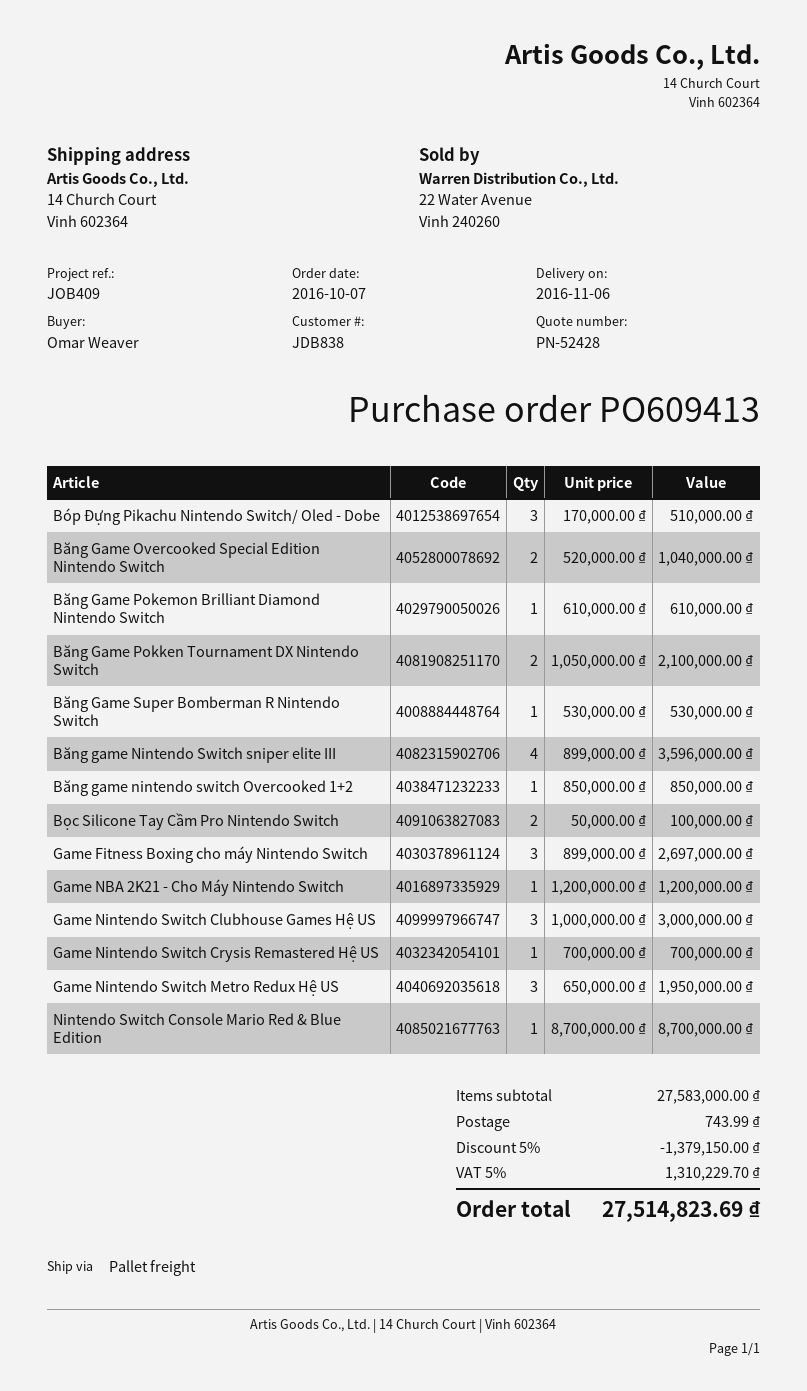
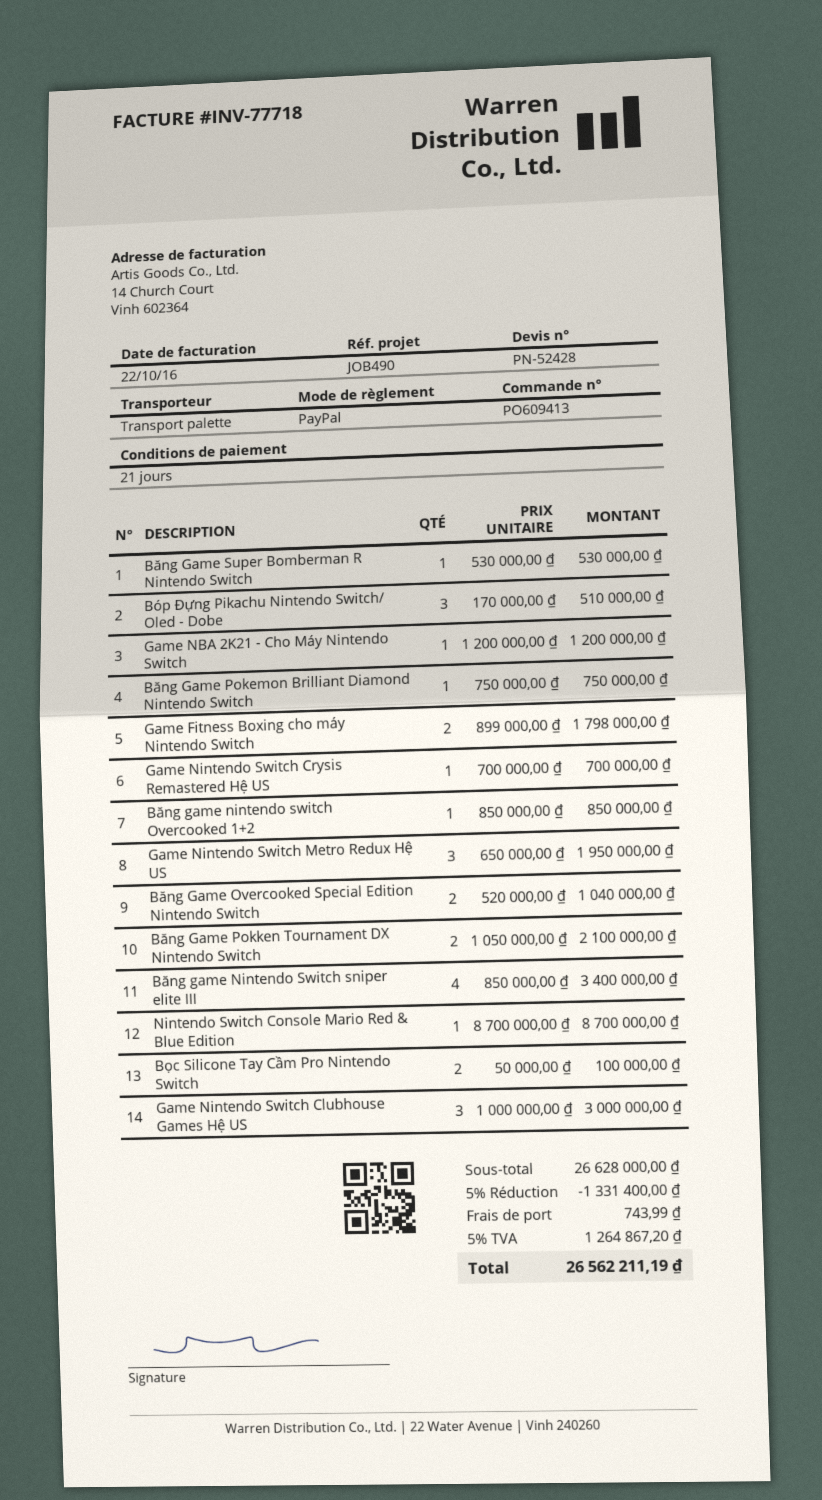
reference: JOB409 -> JOB490
Băng Game Pokemon Brilliant Diamond Nintendo Switch: 1 x 610000.00 = 610000.00 -> 1 x 750000.00 = 750000.00
Băng game Nintendo Switch sniper elite III: 4 x 899000.00 = 3596000.00 -> 4 x 850000.00 = 3400000.00
Game Fitness Boxing cho máy Nintendo Switch: 3 x 899000.00 = 2697000.00 -> 2 x 899000.00 = 1798000.00
subtotal: 27583000.00 -> 26628000.00
discount: 5% = 1379150.00 -> 5% = 1331400.00
tax: 5% = 1310229.70 -> 5% = 1264867.20
total: 27514823.69 -> 26562211.19

